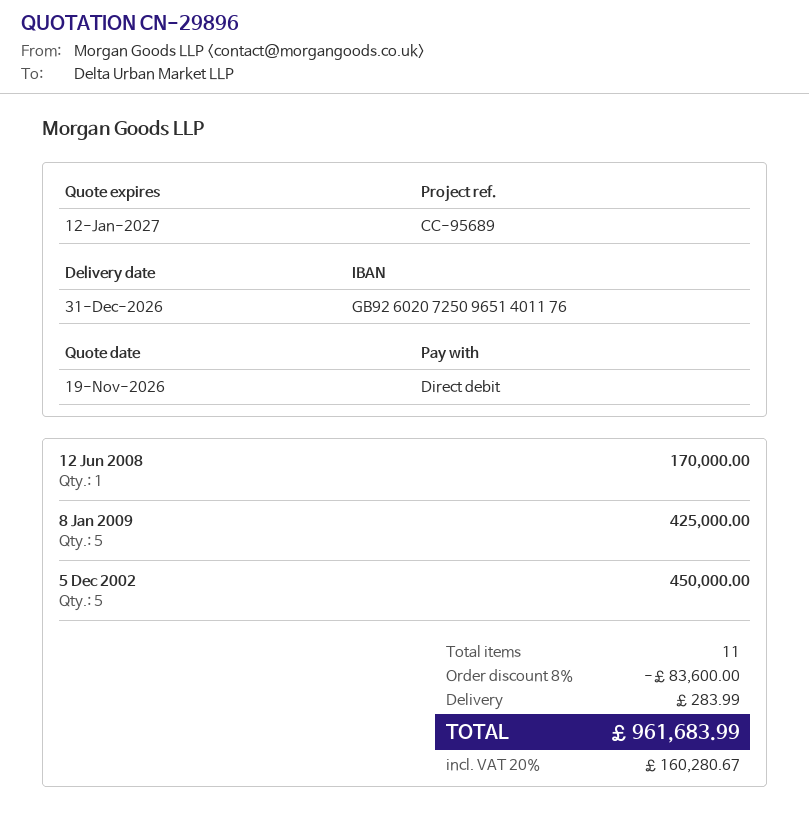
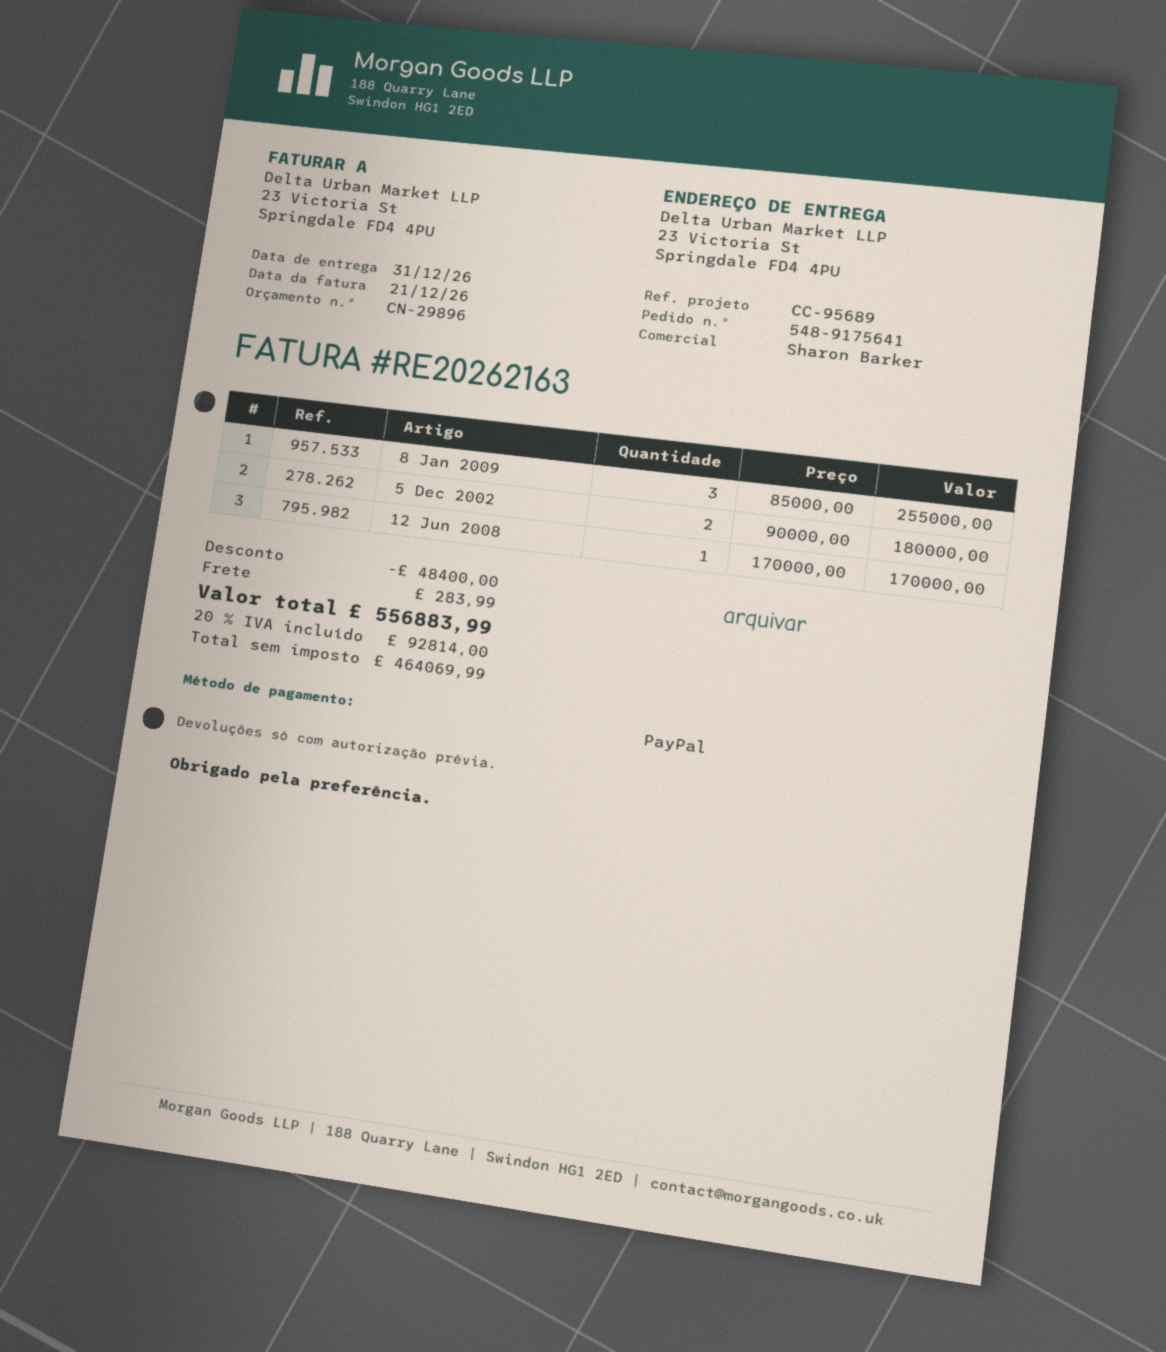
payment method: direct debit -> PayPal
8 Jan 2009: 5 for 425000.00 -> 3 for 255000.00
5 Dec 2002: 5 for 450000.00 -> 2 for 180000.00
discount: 83600.00 -> 48400.00
tax: 20% = 160280.67 -> 20% = 92814.00
total: 961683.99 -> 556883.99

